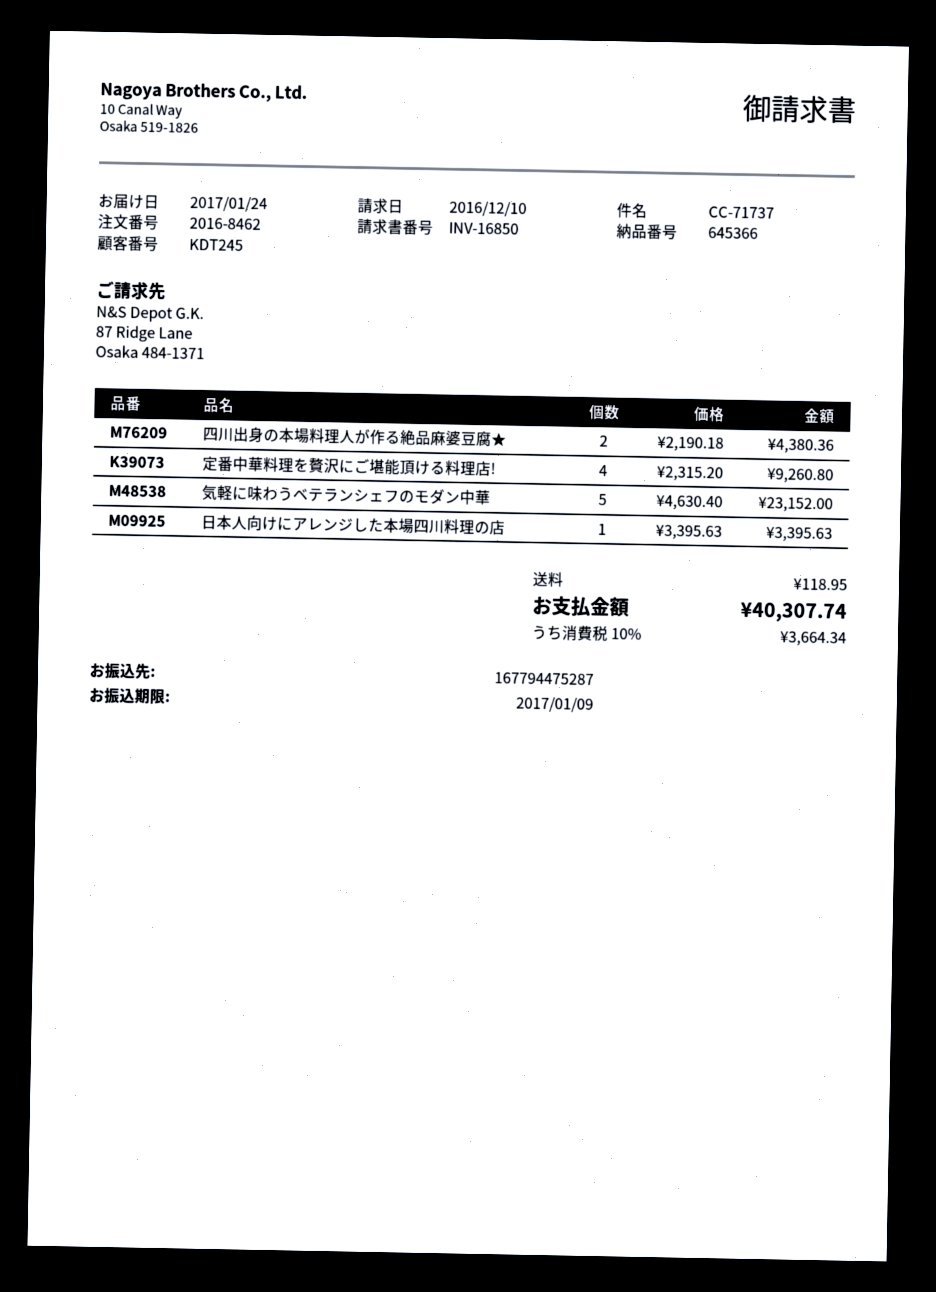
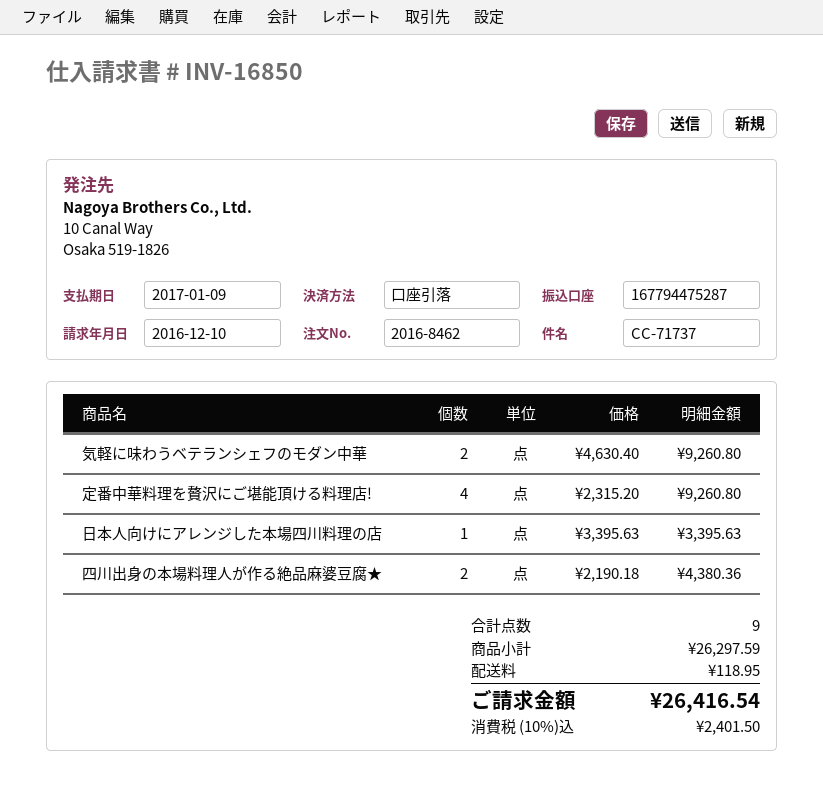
気軽に味わうベテランシェフのモダン中華: 5 x 4630.40 = 23152.00 -> 2 x 4630.40 = 9260.80
tax: 10% = 3664.34 -> 10% = 2401.50
total: 40307.74 -> 26416.54

